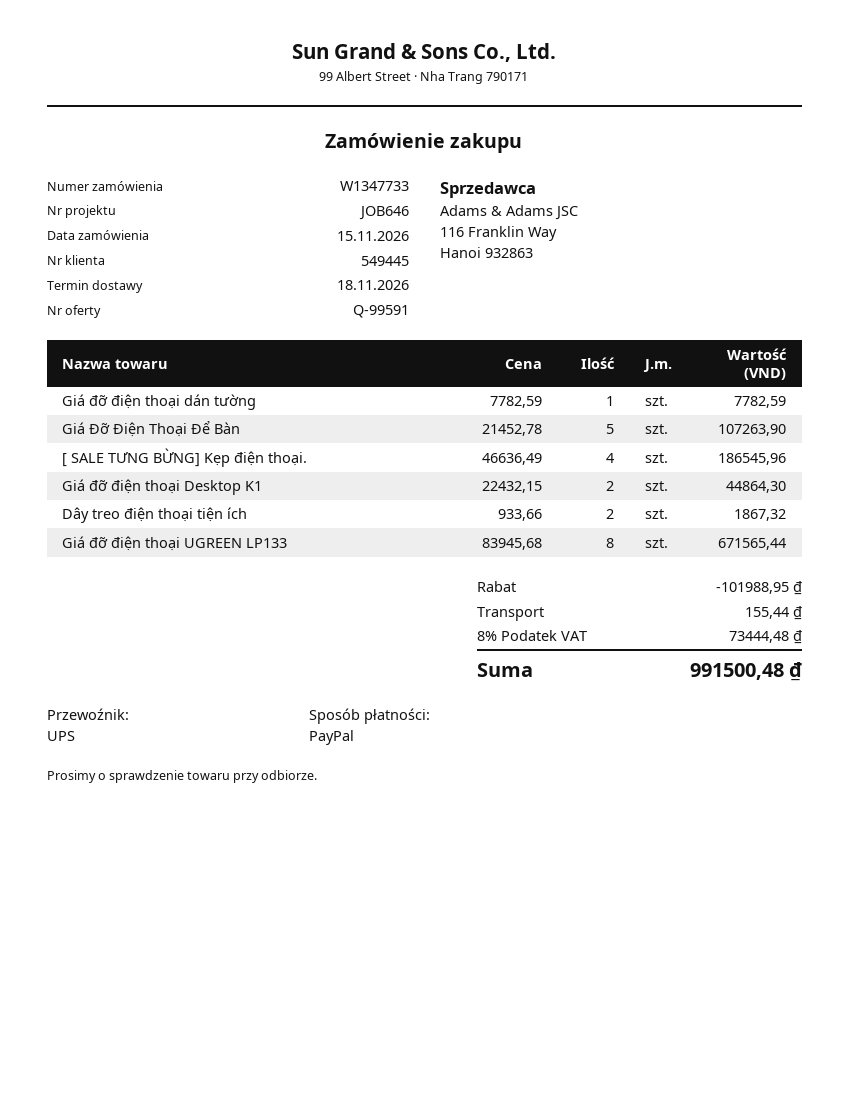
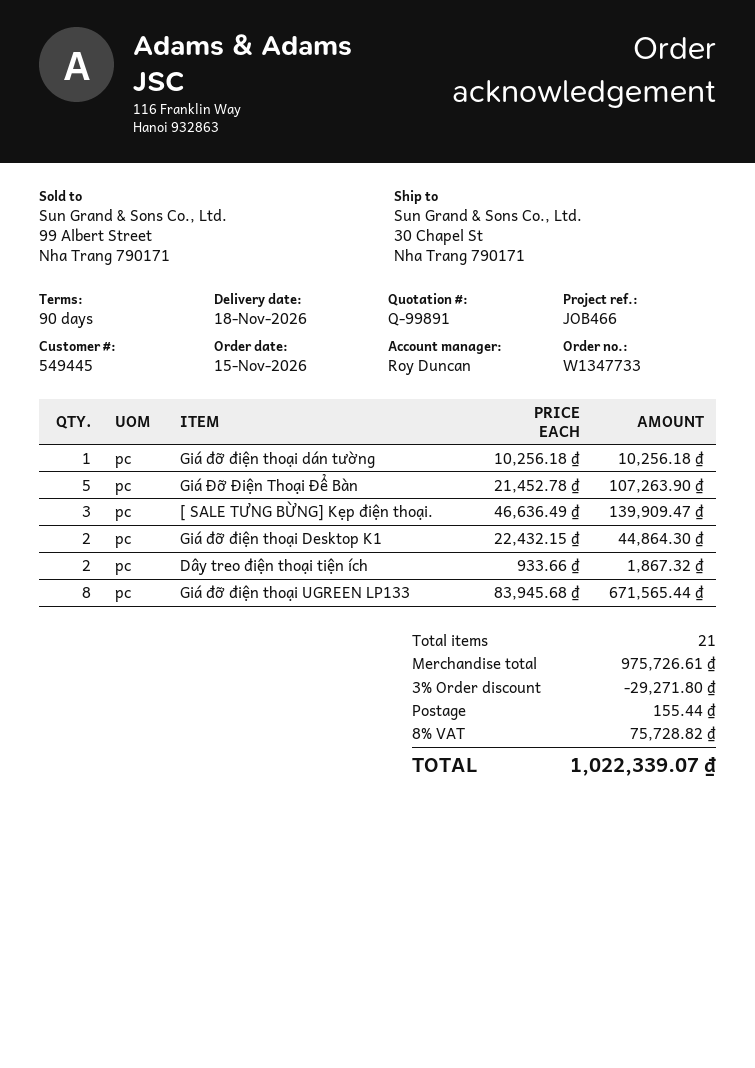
quote number: Q-99591 -> Q-99891
reference: JOB646 -> JOB466
Giá đỡ điện thoại dán tường: 1 x 7782.59 = 7782.59 -> 1 x 10256.18 = 10256.18
[ SALE TƯNG BỪNG] Kẹp điện thoại.: 4 x 46636.49 = 186545.96 -> 3 x 46636.49 = 139909.47
discount: 101988.95 -> 29271.80
tax: 8% = 73444.48 -> 8% = 75728.82
total: 991500.48 -> 1022339.07

